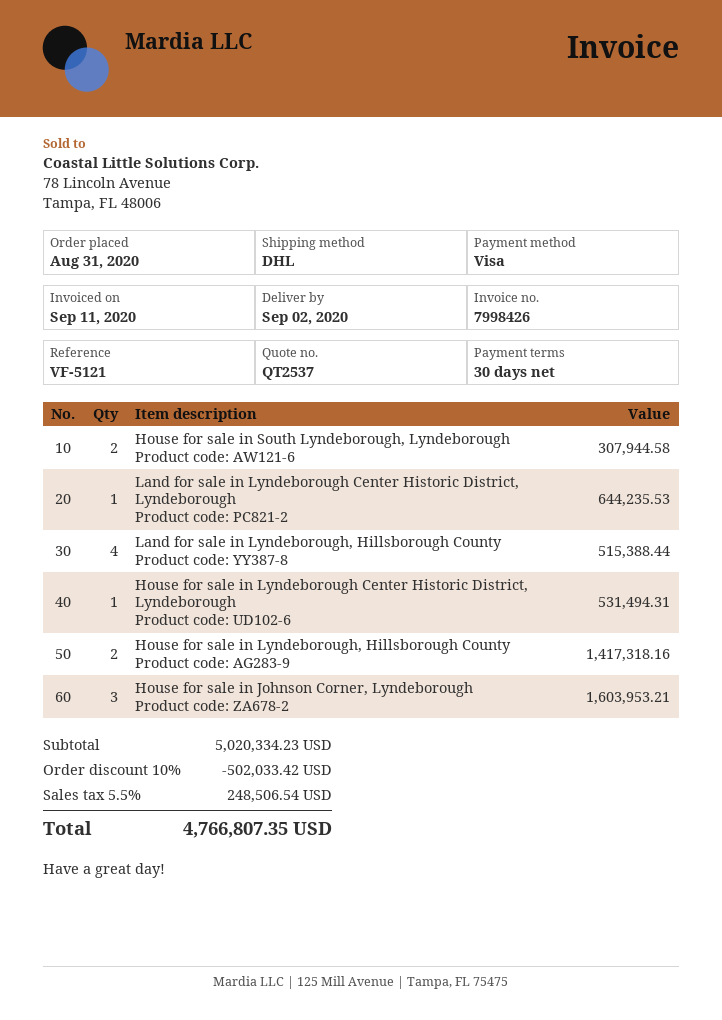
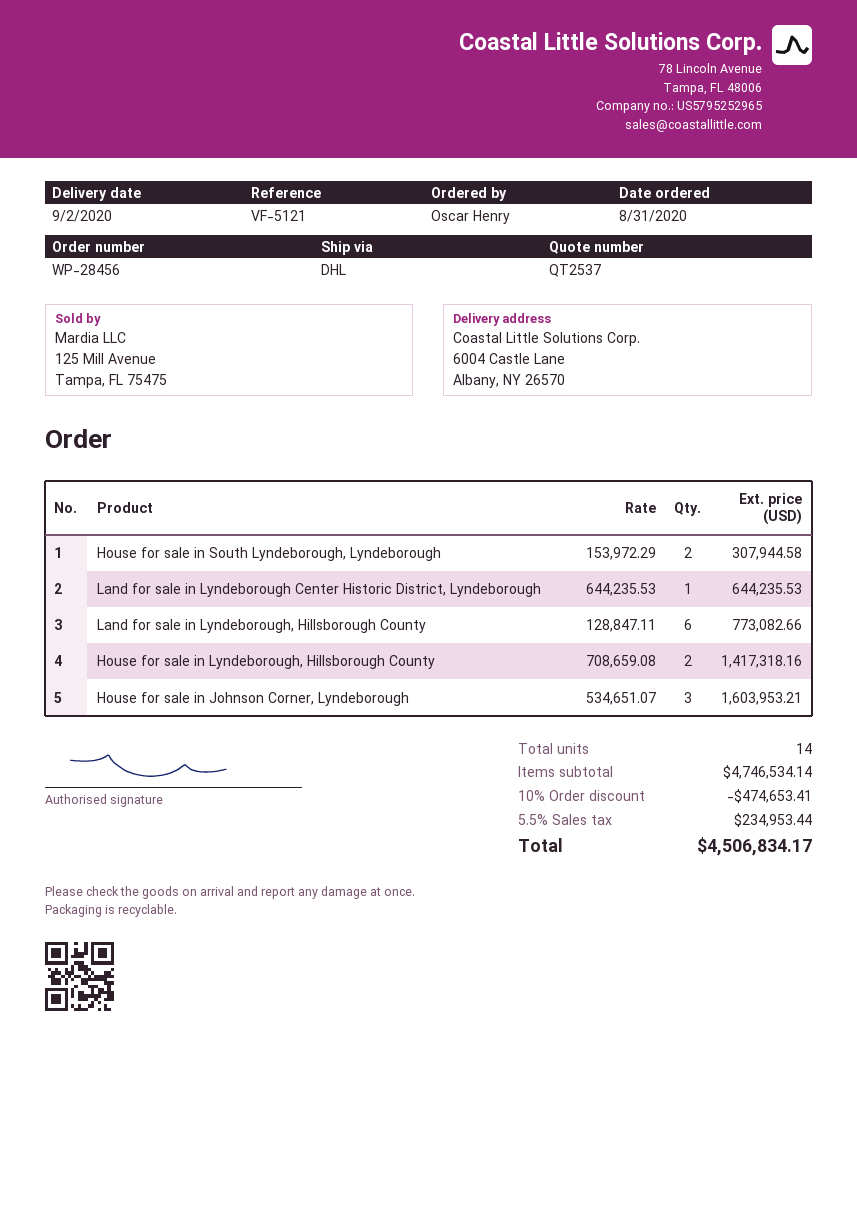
Land for sale in Lyndeborough, Hillsborough County: 4 for 515388.44 -> 6 for 773082.66
House for sale in Lyndeborough Center Historic District, Lyndeborough: 1 for 531494.31 -> none
subtotal: 5020334.23 -> 4746534.14
discount: 10% = 502033.42 -> 10% = 474653.41
tax: 5.5% = 248506.54 -> 5.5% = 234953.44
total: 4766807.35 -> 4506834.17

